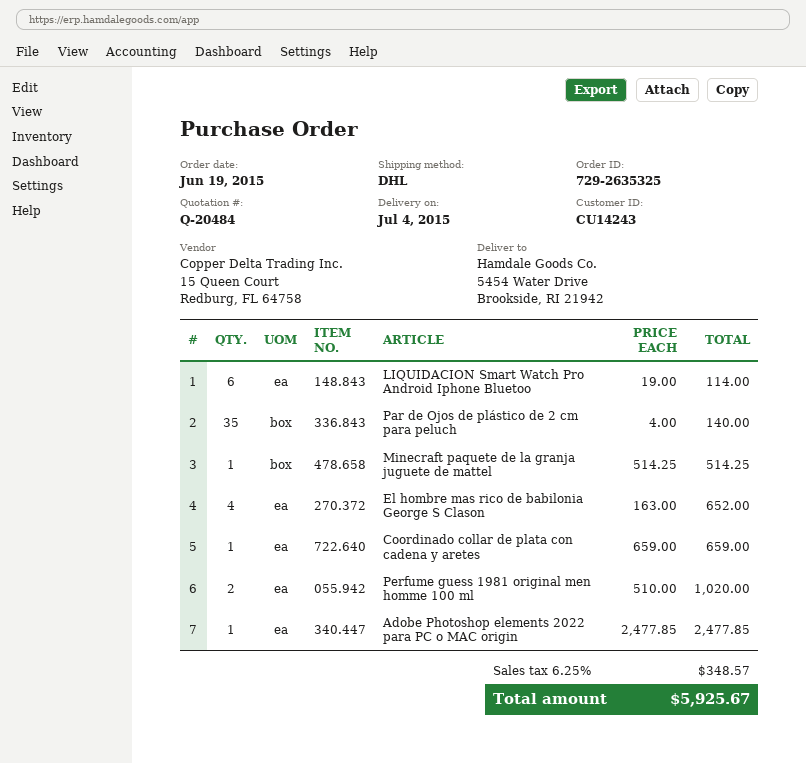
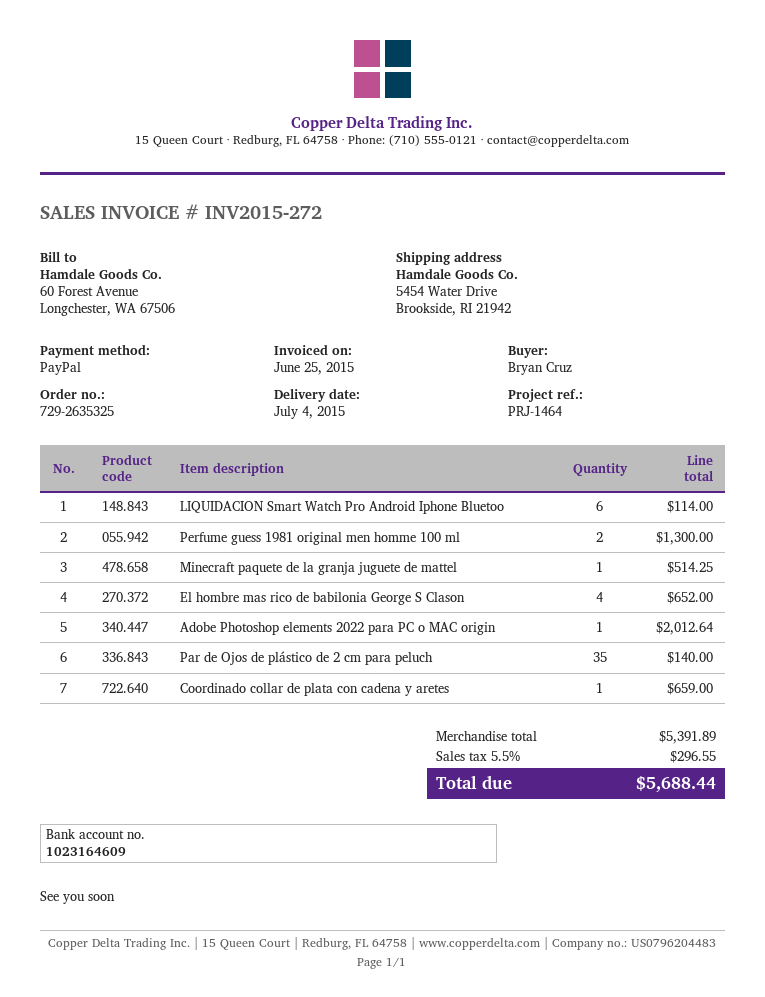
Perfume guess 1981 original men homme 100 ml: 2 for 1020.00 -> 2 for 1300.00
Adobe Photoshop elements 2022 para PC o MAC origin: 1 for 2477.85 -> 1 for 2012.64
tax: 6.25% = 348.57 -> 5.5% = 296.55
total: 5925.67 -> 5688.44

